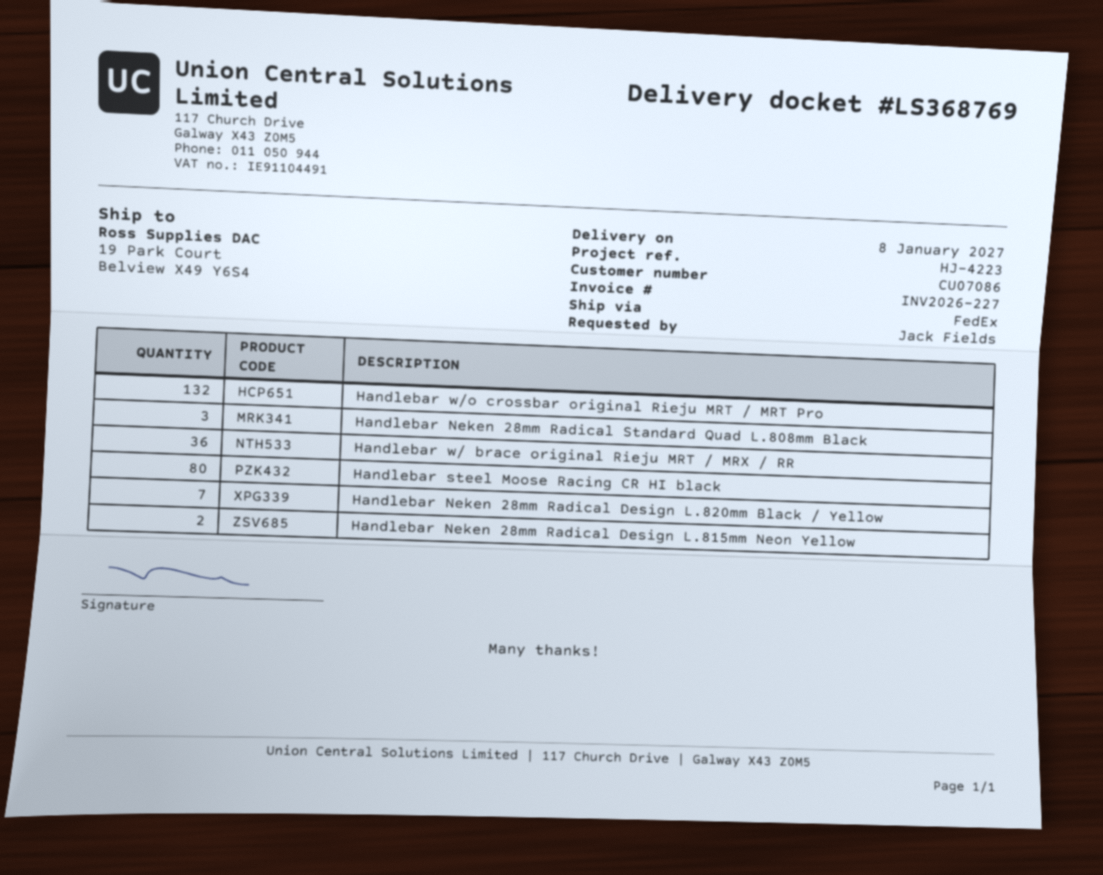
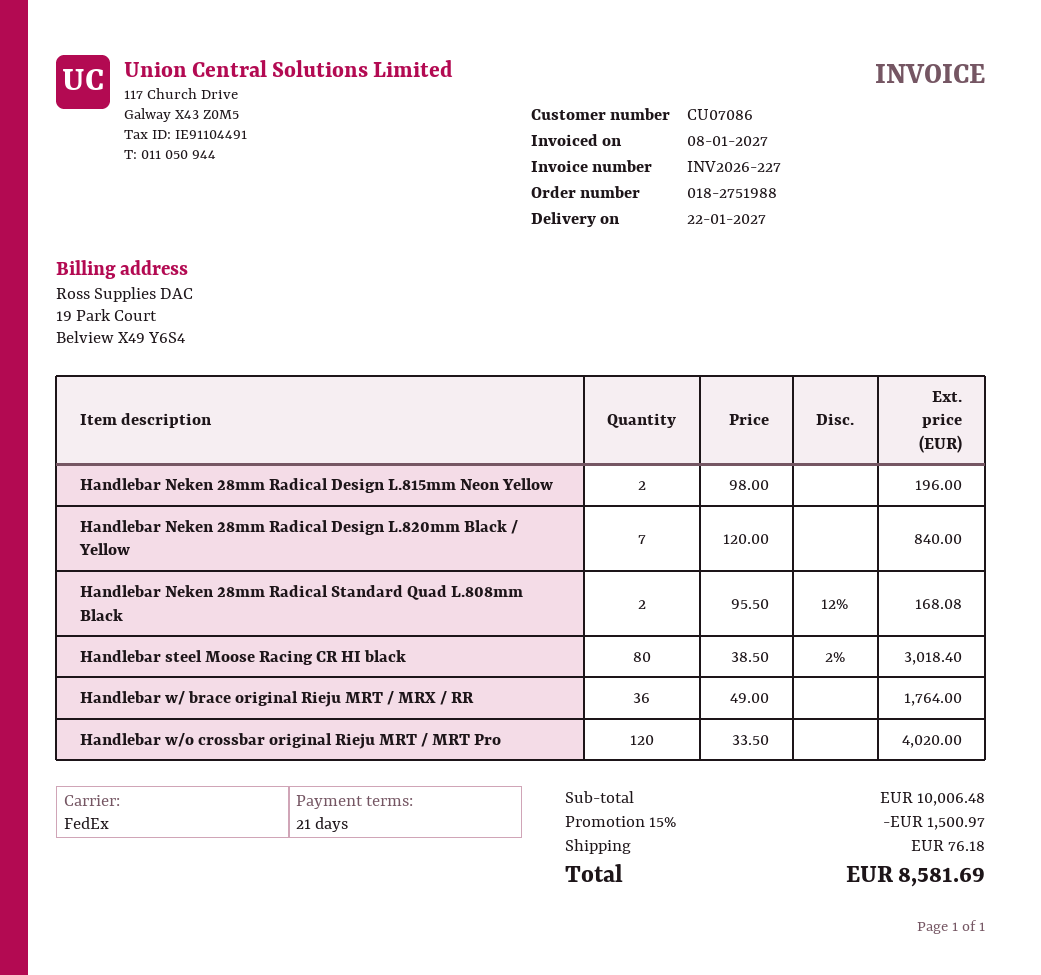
delivery date: 2027-01-08 -> 2027-01-22
Handlebar w/o crossbar original Rieju MRT / MRT Pro: 132 -> 120
Handlebar Neken 28mm Radical Standard Quad L.808mm Black: 3 -> 2

